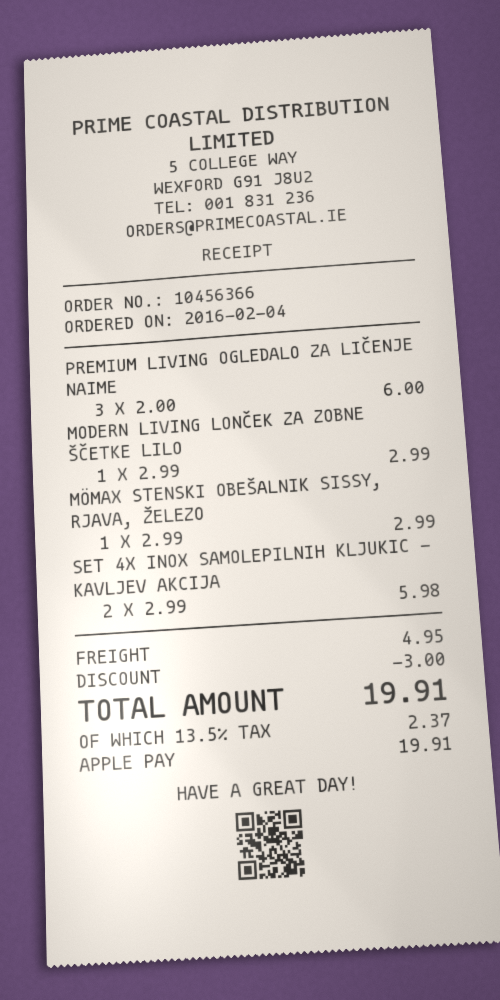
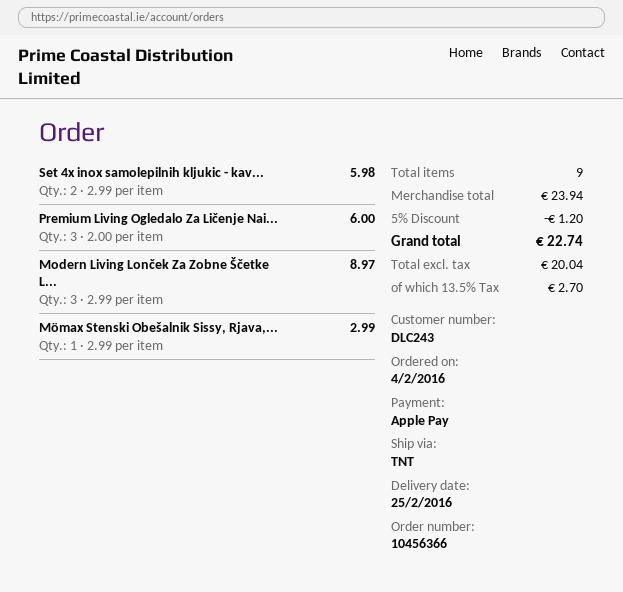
MODERN LIVING LONČEK ZA ZOBNE ŠČETKE LILO: 1 x 2.99 = 2.99 -> 3 x 2.99 = 8.97
discount: 3.00 -> 1.20
shipping: 4.95 -> none
tax: 13.5% = 2.37 -> 13.5% = 2.70
total: 19.91 -> 22.74

